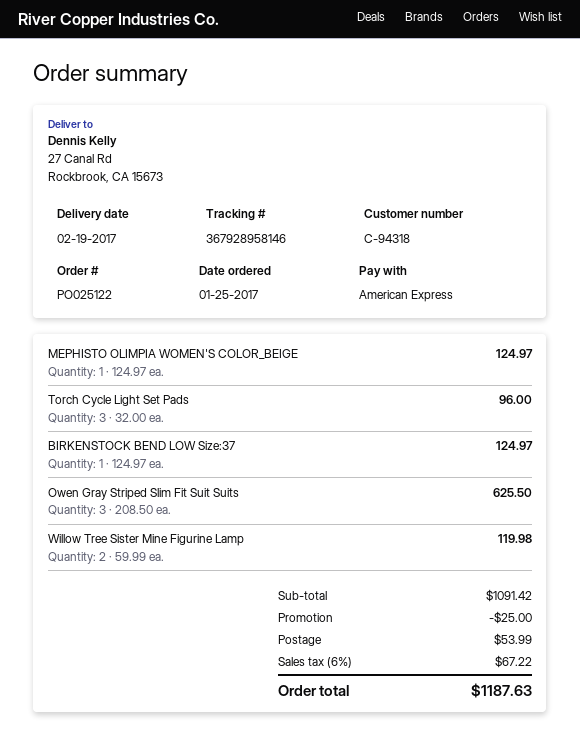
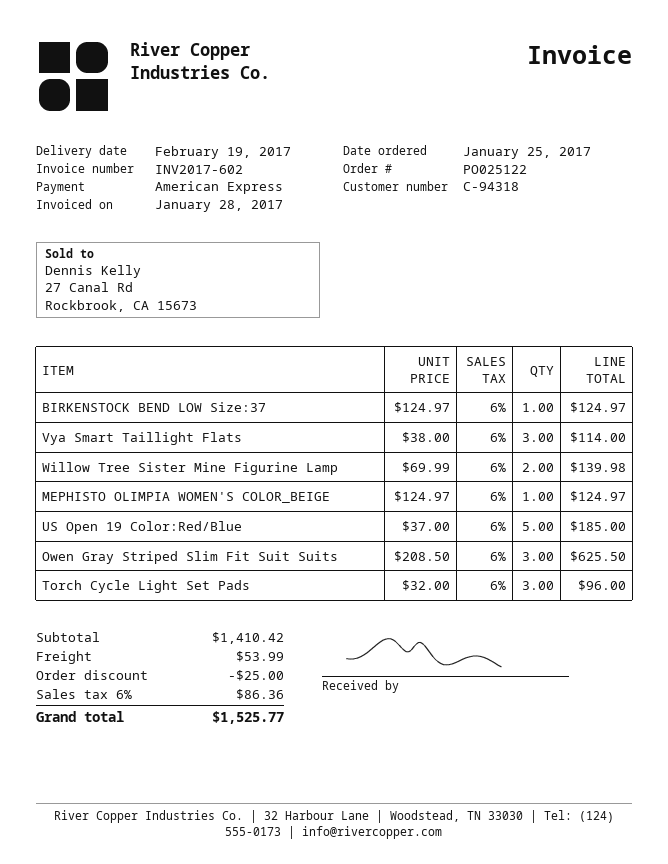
Willow Tree Sister Mine Figurine Lamp: 2 x 59.99 = 119.98 -> 2 x 69.99 = 139.98
Vya Smart Taillight Flats: none -> 3 x 38.00 = 114.00
US Open 19 Color:Red/Blue: none -> 5 x 37.00 = 185.00
subtotal: 1091.42 -> 1410.42
tax: 6% = 67.22 -> 6% = 86.36
total: 1187.63 -> 1525.77

